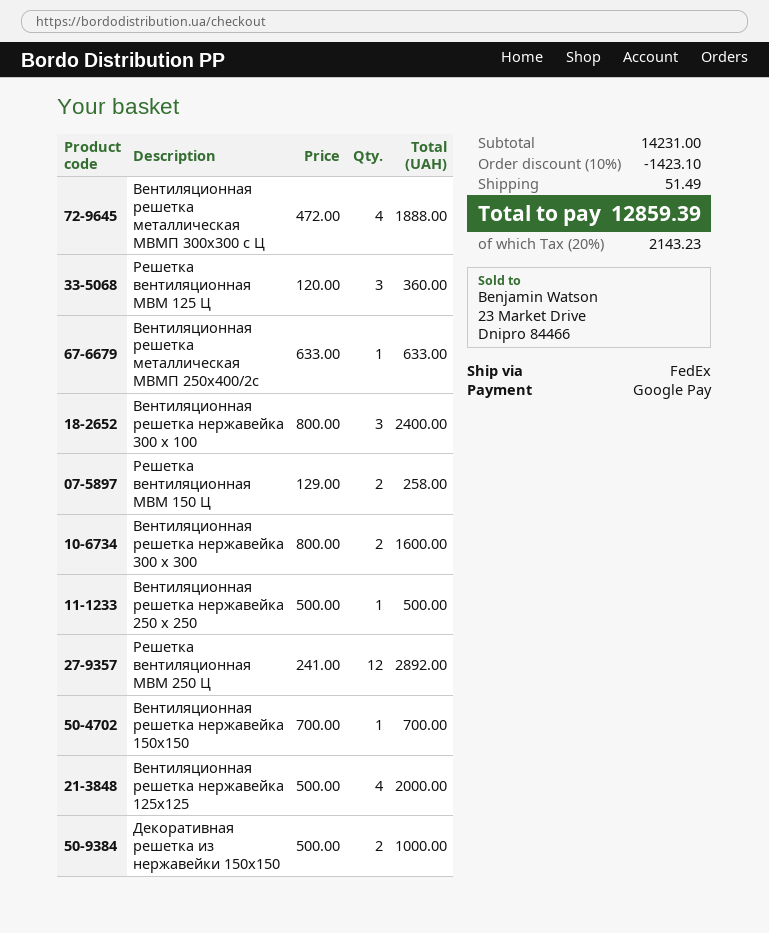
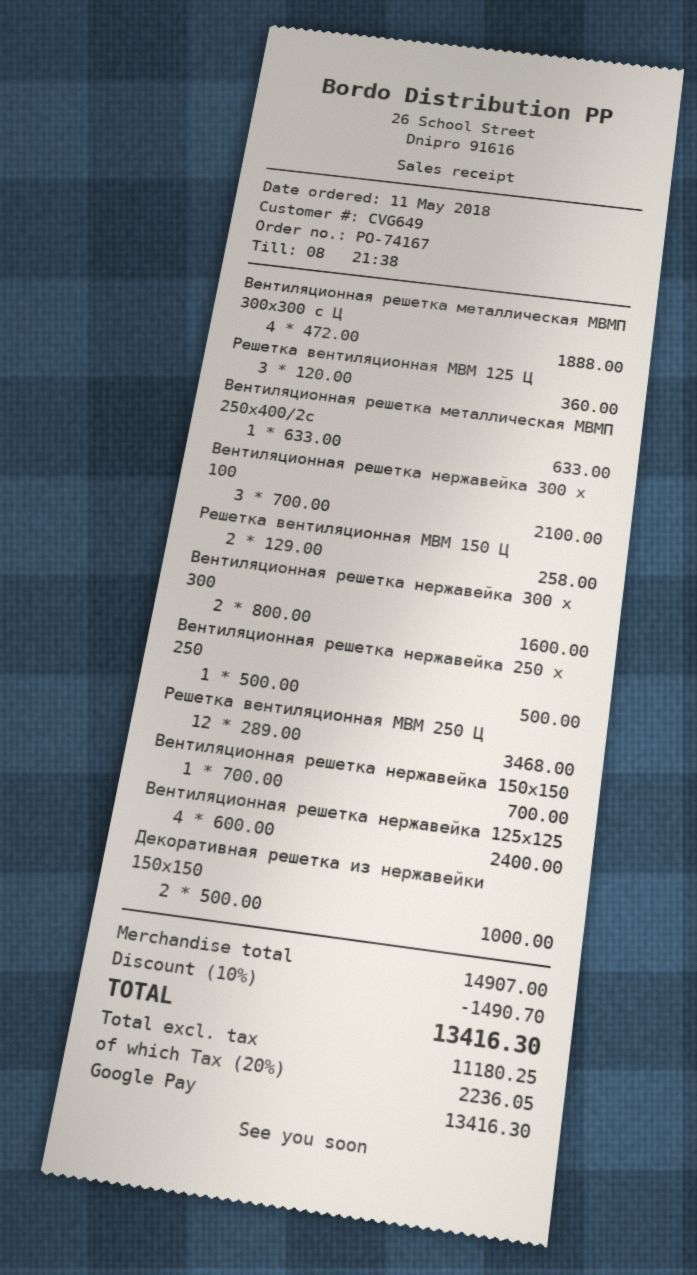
Вентиляционная решетка нержавейка 300 х 100: 3 x 800.00 = 2400.00 -> 3 x 700.00 = 2100.00
Решетка вентиляционная МВМ 250 Ц: 12 x 241.00 = 2892.00 -> 12 x 289.00 = 3468.00
Вентиляционная решетка нержавейка 125х125: 4 x 500.00 = 2000.00 -> 4 x 600.00 = 2400.00
subtotal: 14231.00 -> 14907.00
discount: 10% = 1423.10 -> 10% = 1490.70
shipping: 51.49 -> none
tax: 20% = 2143.23 -> 20% = 2236.05
total: 12859.39 -> 13416.30

